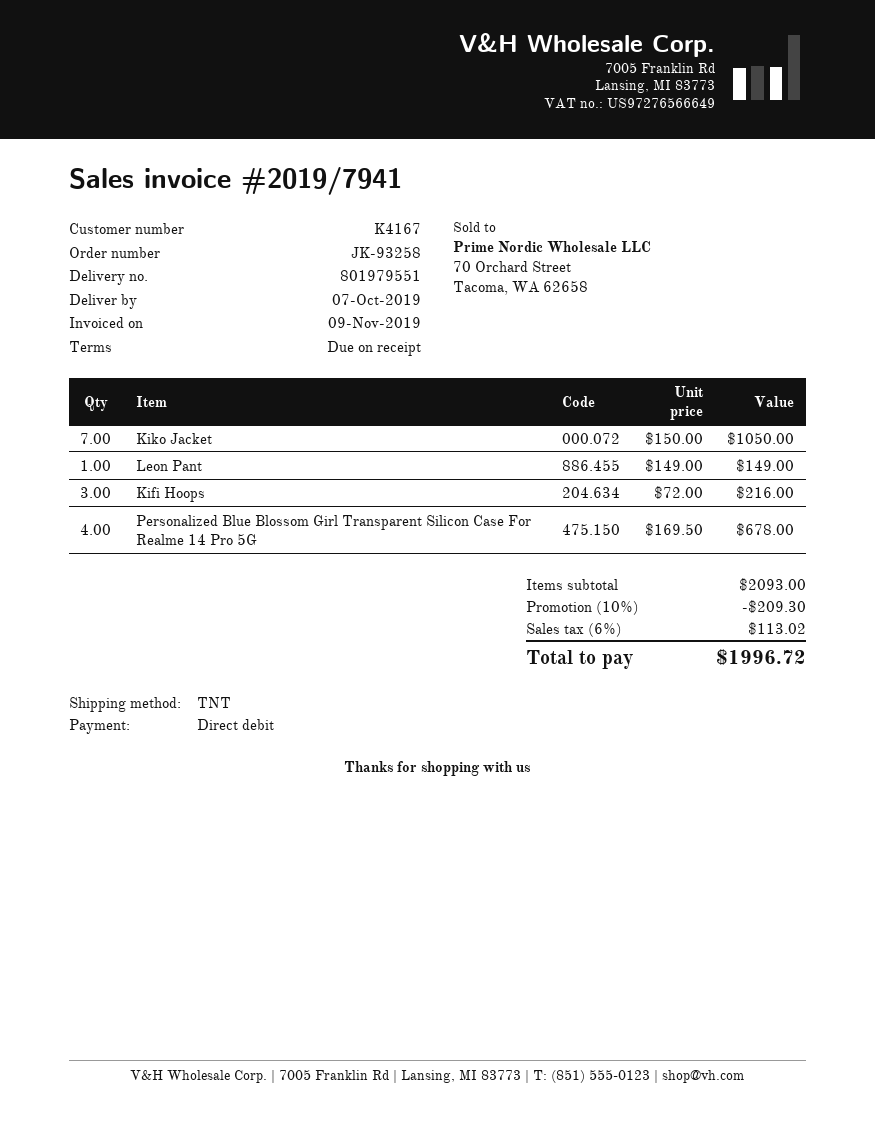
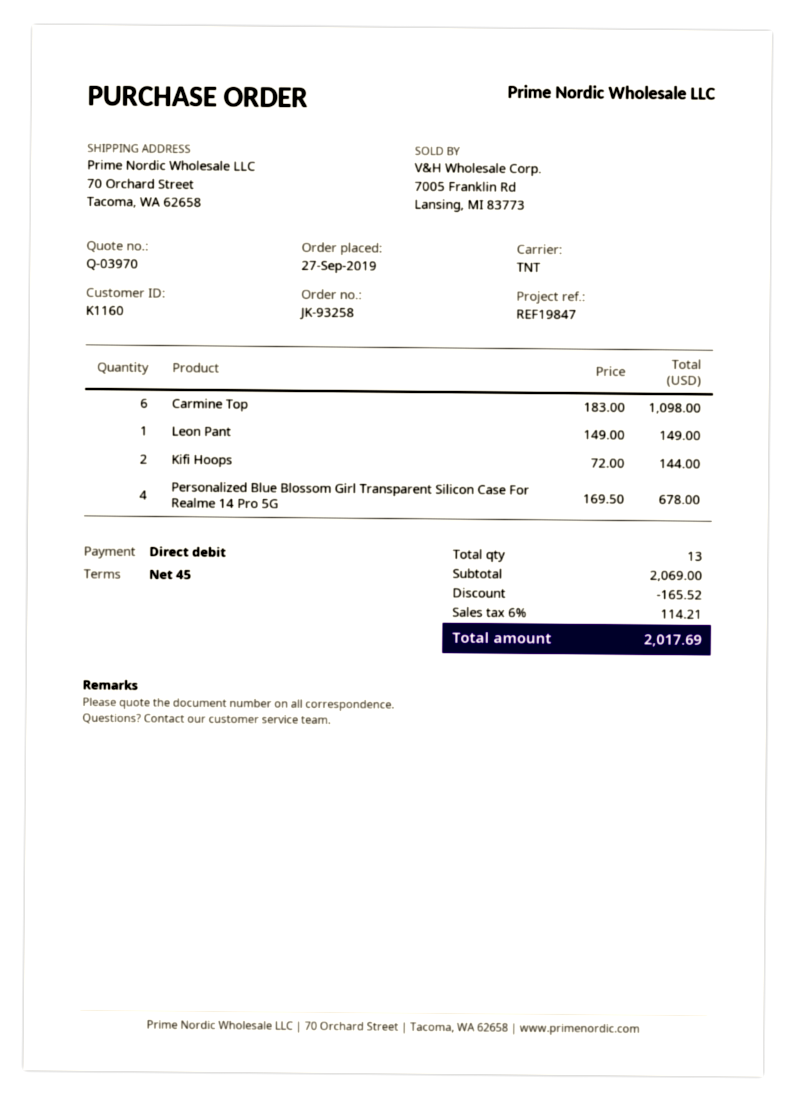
payment terms: on receipt -> 45 days
customer number: K4167 -> K1160
Kiko Jacket: 7 x 150.00 = 1050.00 -> none
Kifi Hoops: 3 x 72.00 = 216.00 -> 2 x 72.00 = 144.00
Carmine Top: none -> 6 x 183.00 = 1098.00
subtotal: 2093.00 -> 2069.00
discount: 209.30 -> 165.52
tax: 6% = 113.02 -> 6% = 114.21
total: 1996.72 -> 2017.69

